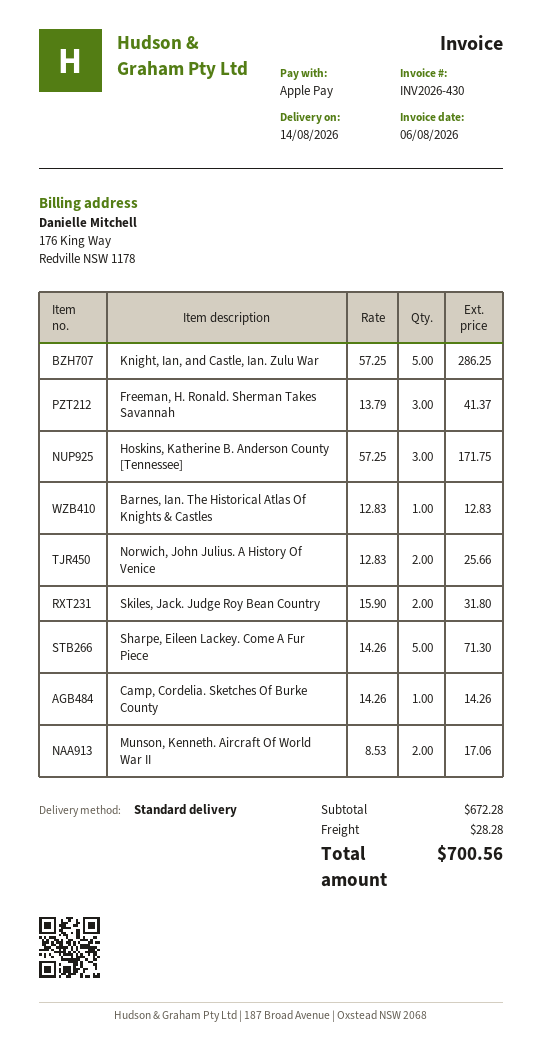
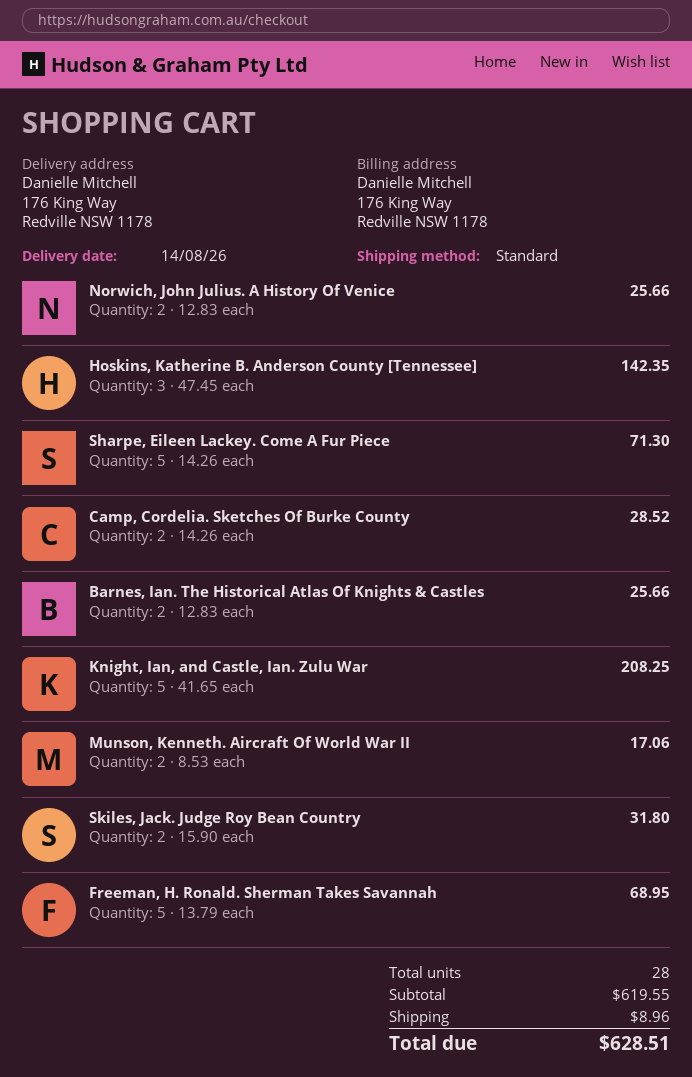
Knight, Ian, and Castle, Ian. Zulu War: 5 x 57.25 = 286.25 -> 5 x 41.65 = 208.25
Freeman, H. Ronald. Sherman Takes Savannah: 3 x 13.79 = 41.37 -> 5 x 13.79 = 68.95
Hoskins, Katherine B. Anderson County [Tennessee]: 3 x 57.25 = 171.75 -> 3 x 47.45 = 142.35
Barnes, Ian. The Historical Atlas Of Knights & Castles: 1 x 12.83 = 12.83 -> 2 x 12.83 = 25.66
Camp, Cordelia. Sketches Of Burke County: 1 x 14.26 = 14.26 -> 2 x 14.26 = 28.52
subtotal: 672.28 -> 619.55
shipping: 28.28 -> 8.96
total: 700.56 -> 628.51

